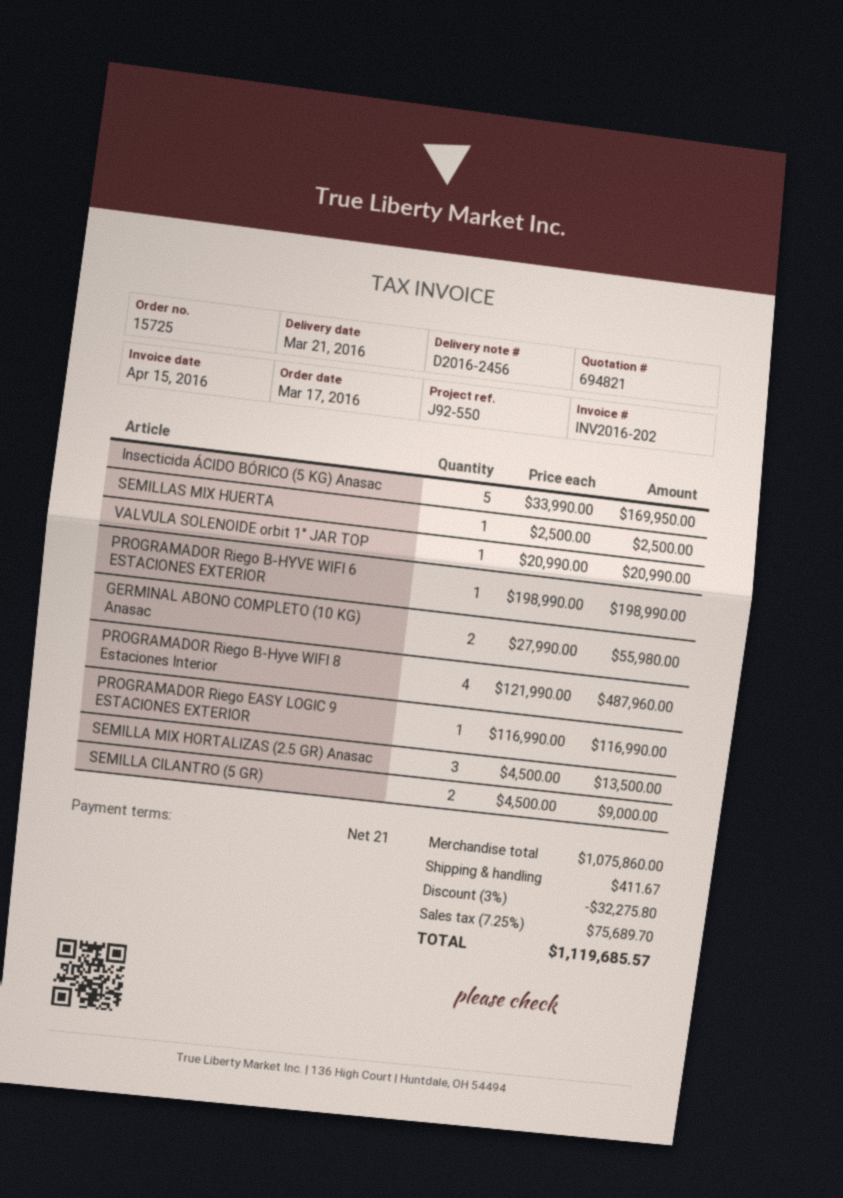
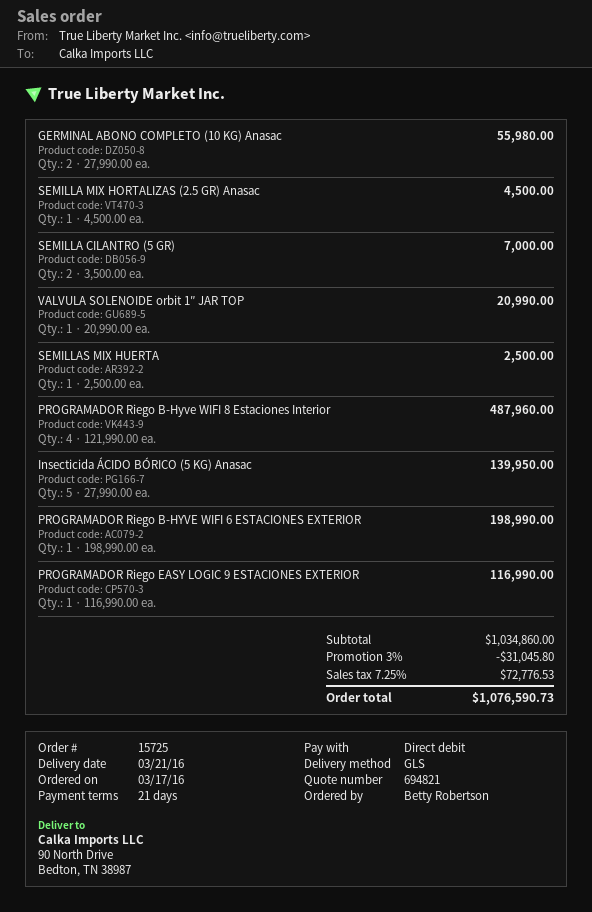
Insecticida ÁCIDO BÓRICO (5 KG) Anasac: 5 x 33990.00 = 169950.00 -> 5 x 27990.00 = 139950.00
SEMILLA MIX HORTALIZAS (2.5 GR) Anasac: 3 x 4500.00 = 13500.00 -> 1 x 4500.00 = 4500.00
SEMILLA CILANTRO (5 GR): 2 x 4500.00 = 9000.00 -> 2 x 3500.00 = 7000.00
subtotal: 1075860.00 -> 1034860.00
discount: 3% = 32275.80 -> 3% = 31045.80
shipping: 411.67 -> none
tax: 7.25% = 75689.70 -> 7.25% = 72776.53
total: 1119685.57 -> 1076590.73

